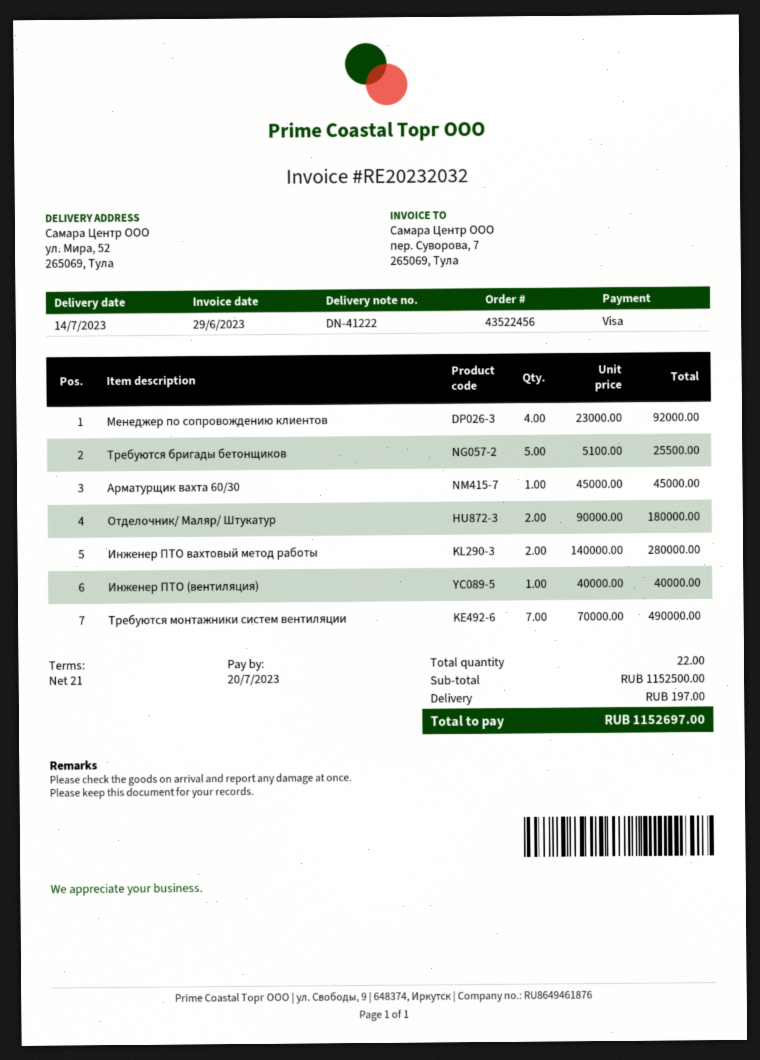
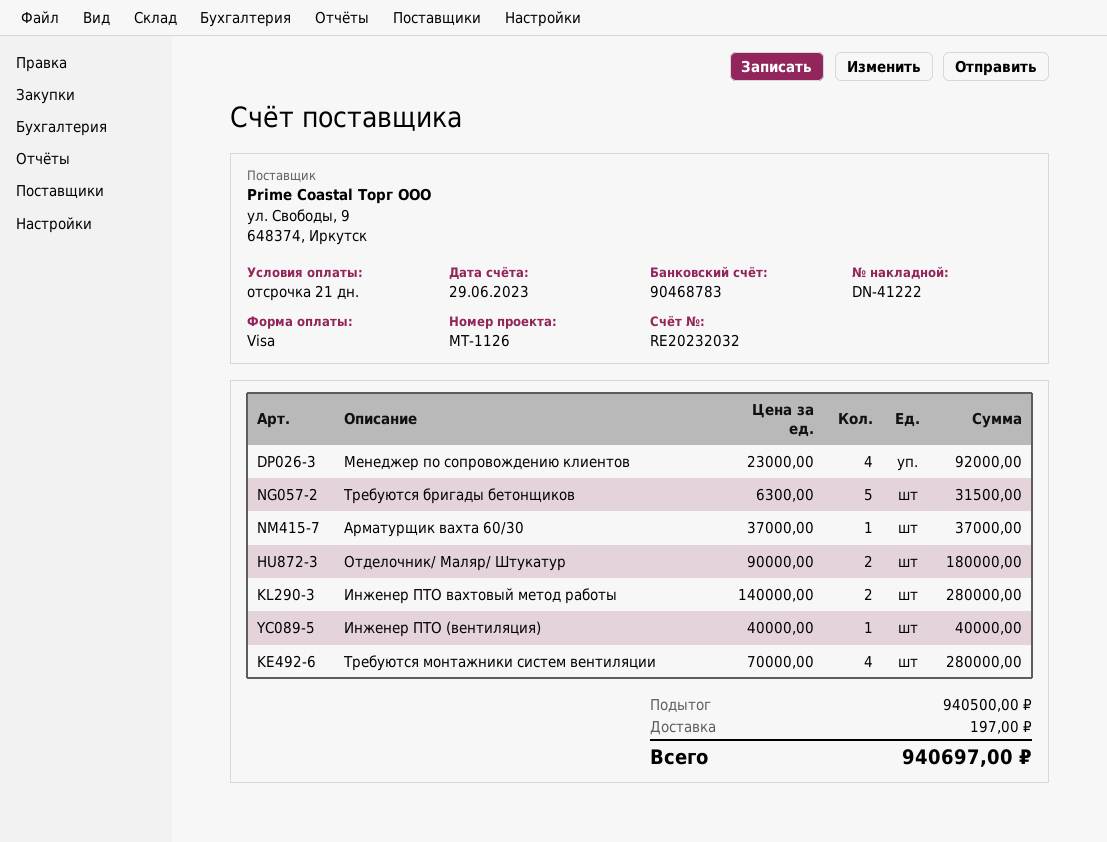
Требуются бригады бетонщиков: 5 x 5100.00 = 25500.00 -> 5 x 6300.00 = 31500.00
Арматурщик вахта 60/30: 1 x 45000.00 = 45000.00 -> 1 x 37000.00 = 37000.00
Требуются монтажники систем вентиляции: 7 x 70000.00 = 490000.00 -> 4 x 70000.00 = 280000.00
subtotal: 1152500.00 -> 940500.00
total: 1152697.00 -> 940697.00

